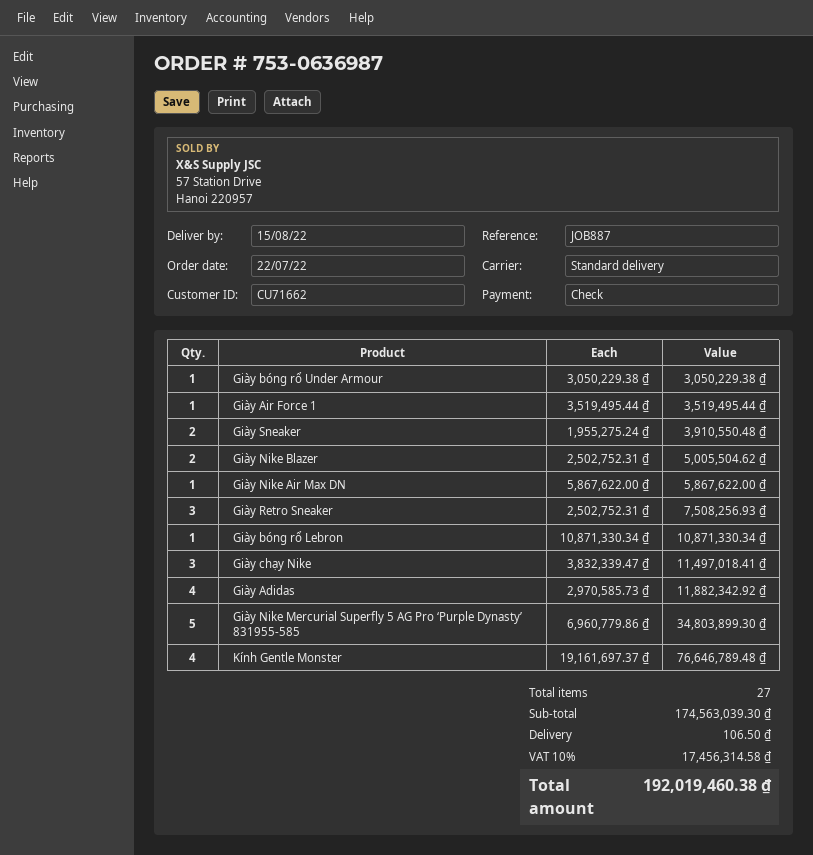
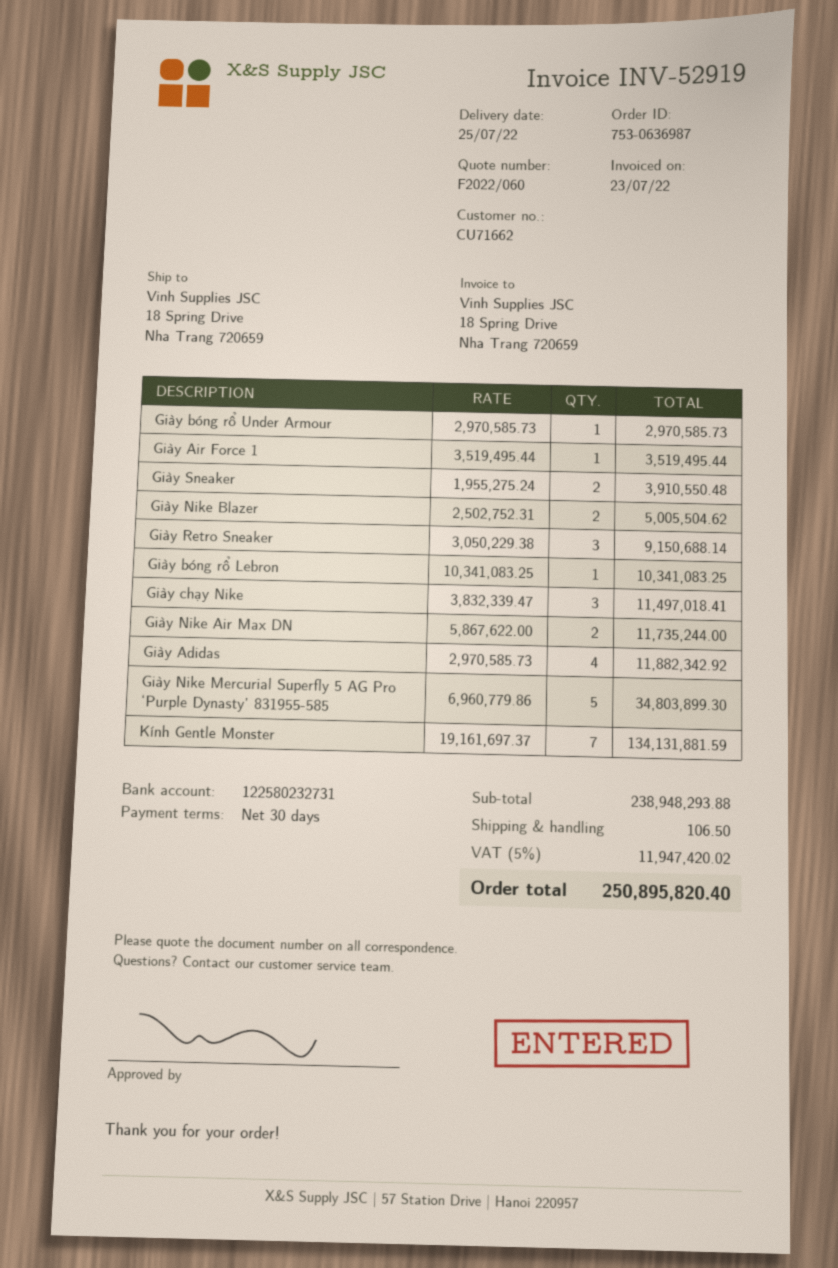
delivery date: 2022-08-15 -> 2022-07-25
Giày bóng rổ Under Armour: 1 x 3050229.38 = 3050229.38 -> 1 x 2970585.73 = 2970585.73
Giày Nike Air Max DN: 1 x 5867622.00 = 5867622.00 -> 2 x 5867622.00 = 11735244.00
Giày Retro Sneaker: 3 x 2502752.31 = 7508256.93 -> 3 x 3050229.38 = 9150688.14
Giày bóng rổ Lebron: 1 x 10871330.34 = 10871330.34 -> 1 x 10341083.25 = 10341083.25
Kính Gentle Monster: 4 x 19161697.37 = 76646789.48 -> 7 x 19161697.37 = 134131881.59
subtotal: 174563039.30 -> 238948293.88
tax: 10% = 17456314.58 -> 5% = 11947420.02
total: 192019460.38 -> 250895820.40

